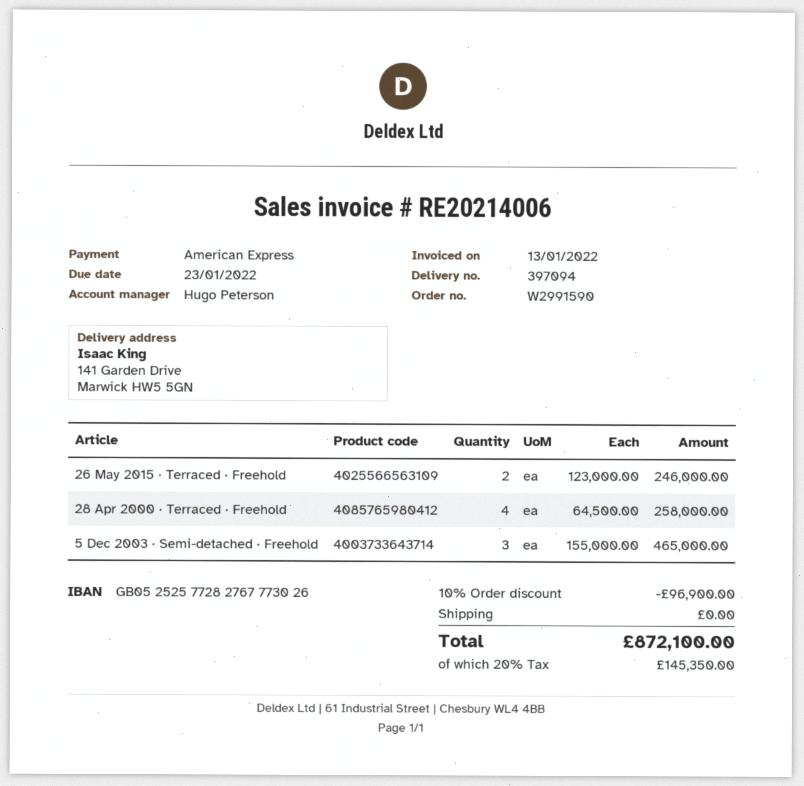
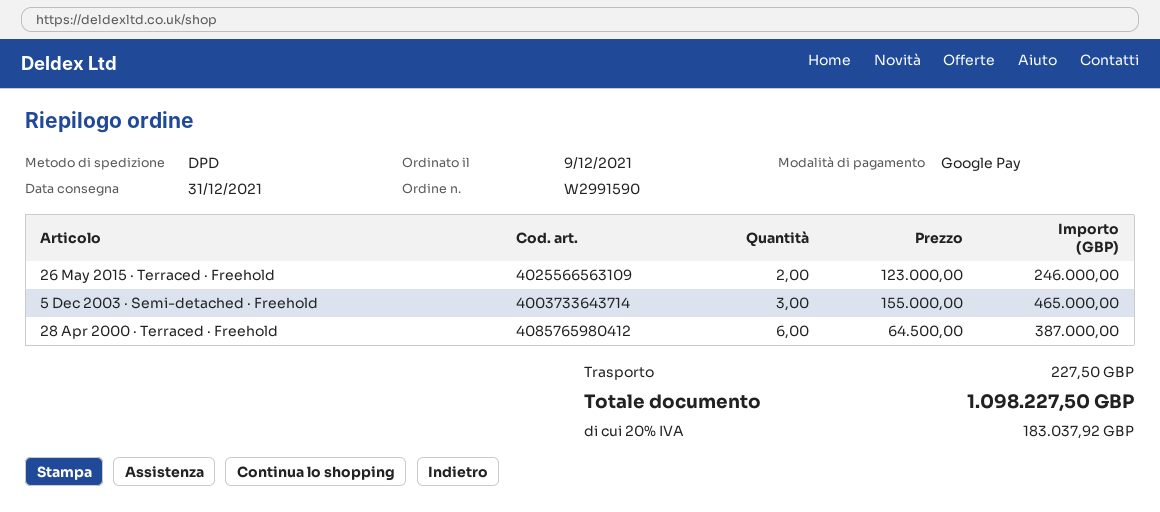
payment method: American Express -> Google Pay
28 Apr 2000 · Terraced · Freehold: 4 x 64500.00 = 258000.00 -> 6 x 64500.00 = 387000.00
discount: 10% = 96900.00 -> none
shipping: 0.00 -> 227.50
tax: 20% = 145350.00 -> 20% = 183037.92
total: 872100.00 -> 1098227.50

